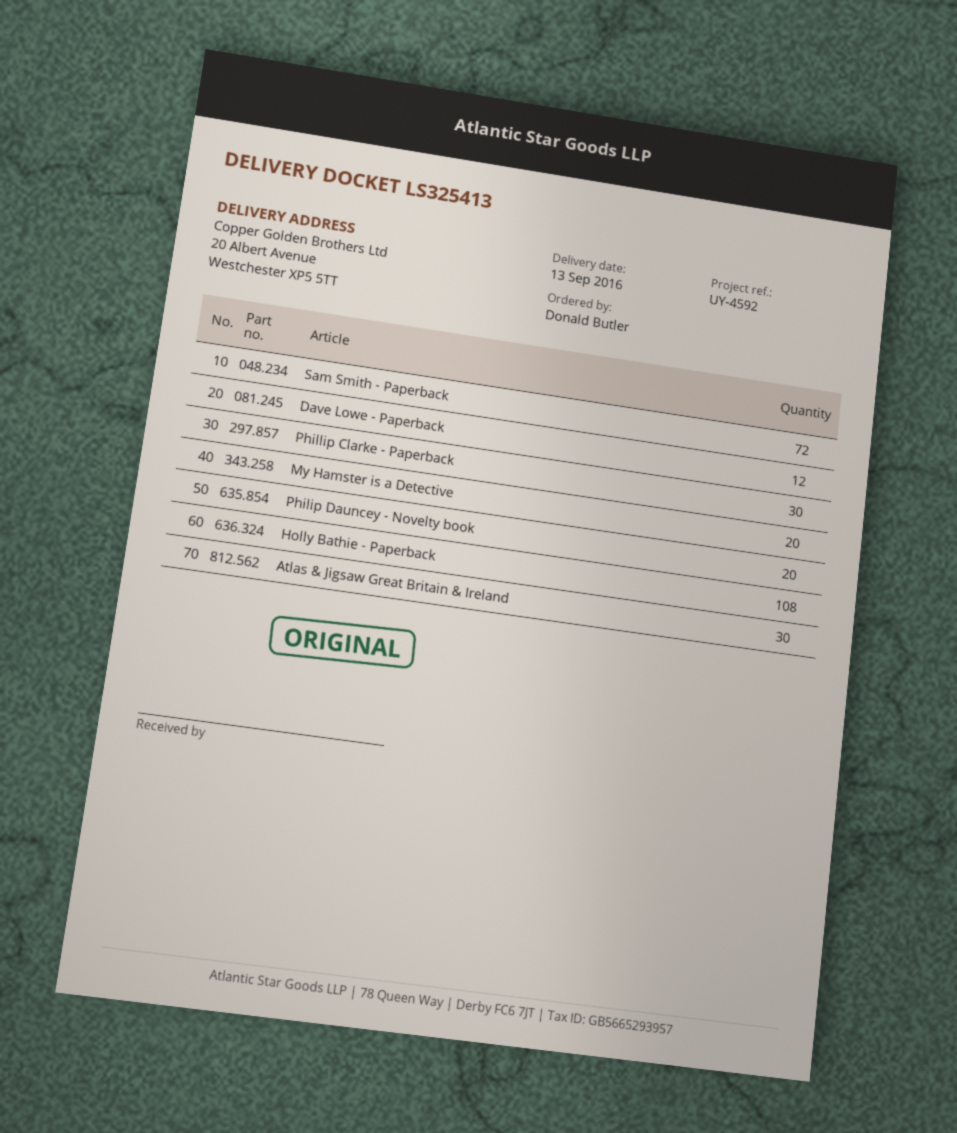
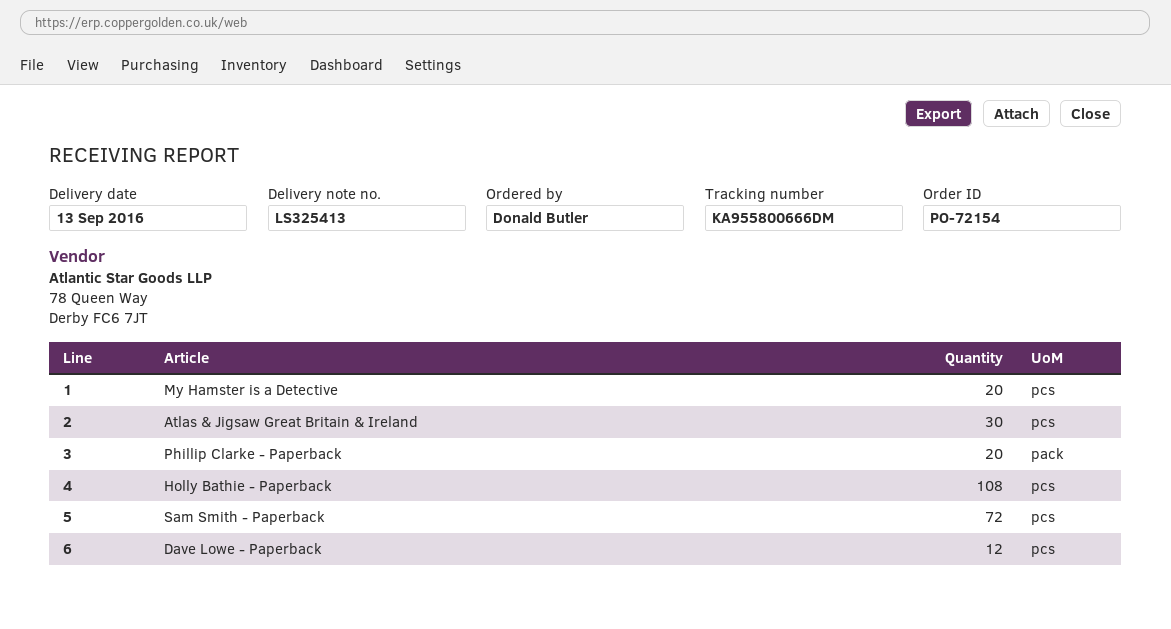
Phillip Clarke - Paperback: 30 -> 20
Philip Dauncey - Novelty book: 20 -> none

